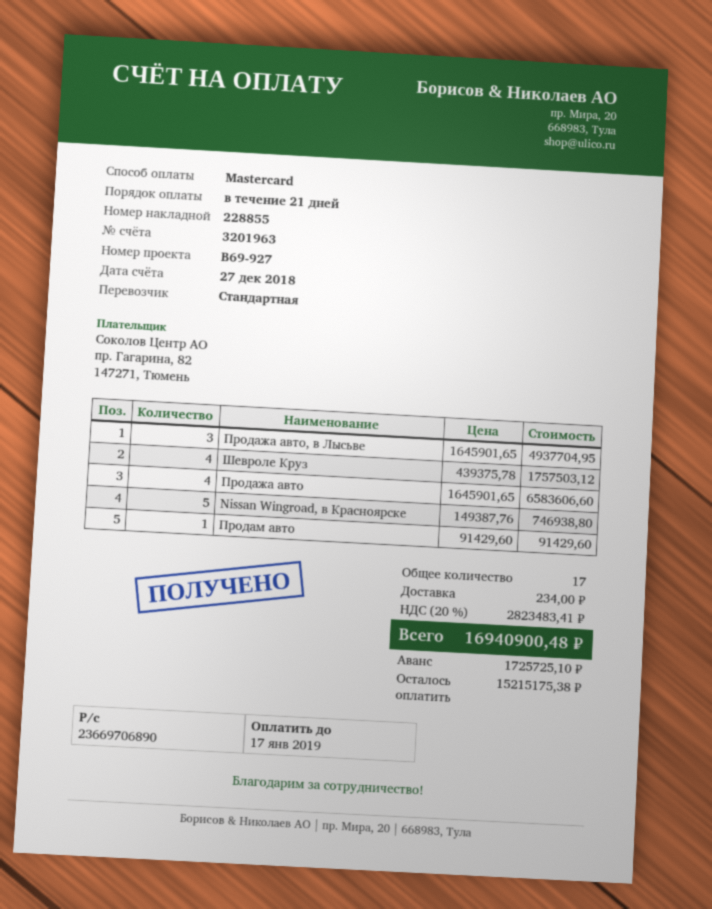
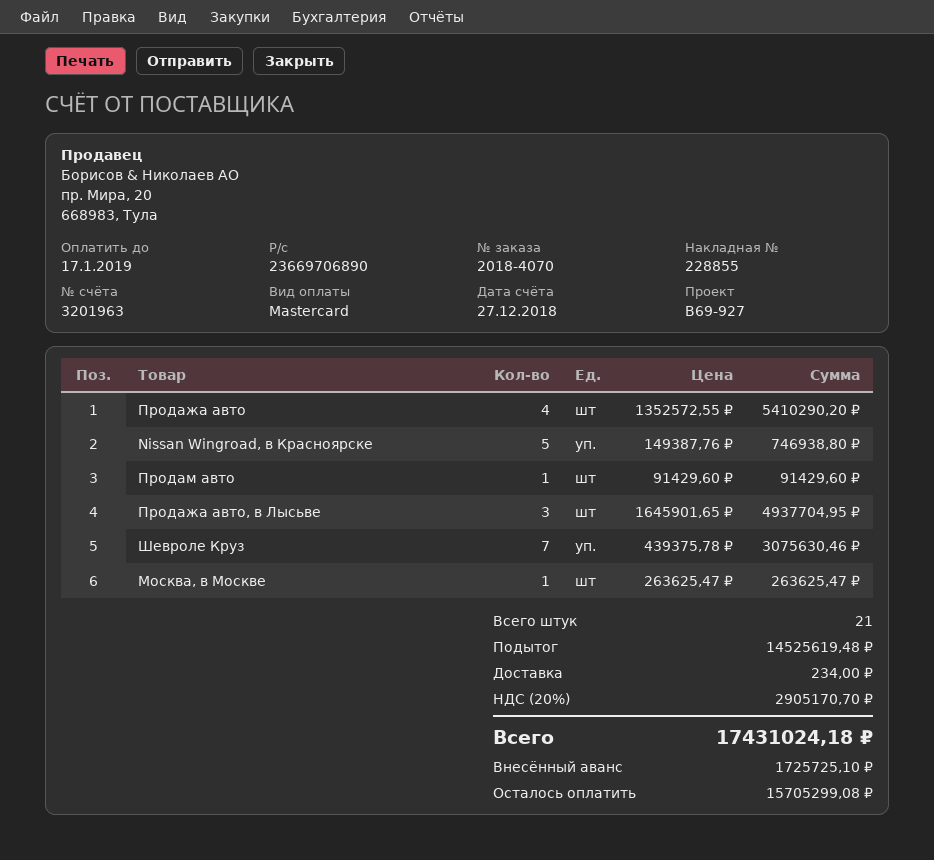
Шевроле Круз: 4 x 439375.78 = 1757503.12 -> 7 x 439375.78 = 3075630.46
Продажа авто: 4 x 1645901.65 = 6583606.60 -> 4 x 1352572.55 = 5410290.20
Москва, в Москве: none -> 1 x 263625.47 = 263625.47
total quantity: 17 -> 21
tax: 20% = 2823483.41 -> 20% = 2905170.70
total: 16940900.48 -> 17431024.18
balance: 15215175.38 -> 15705299.08

